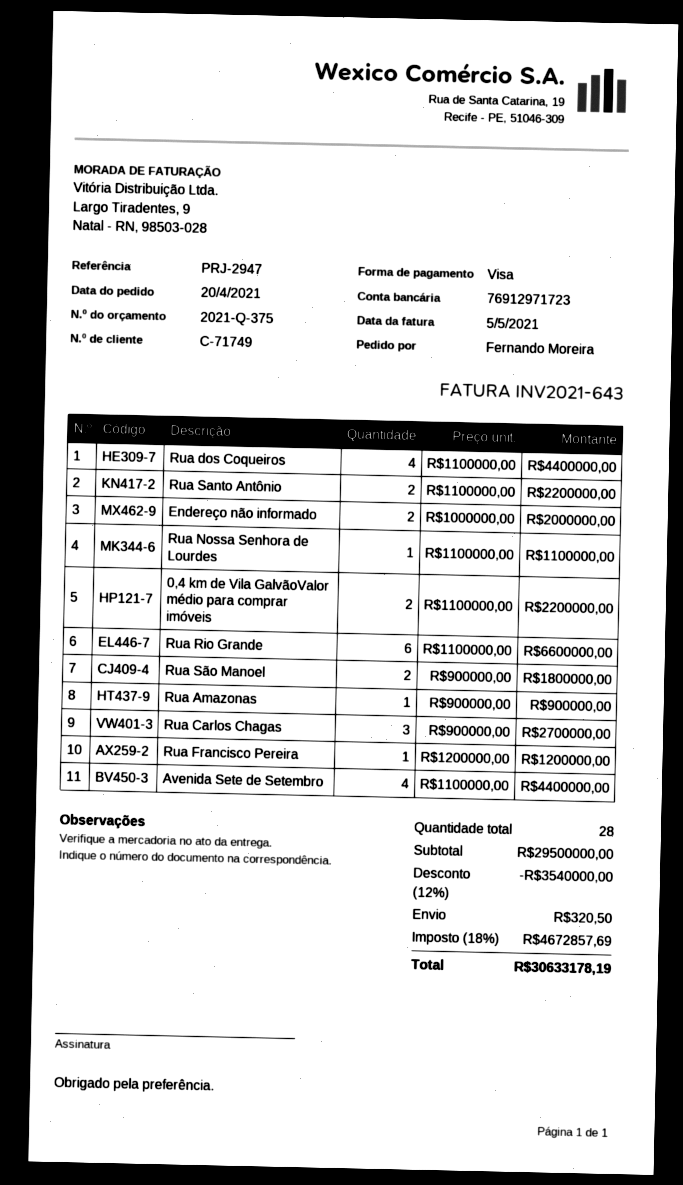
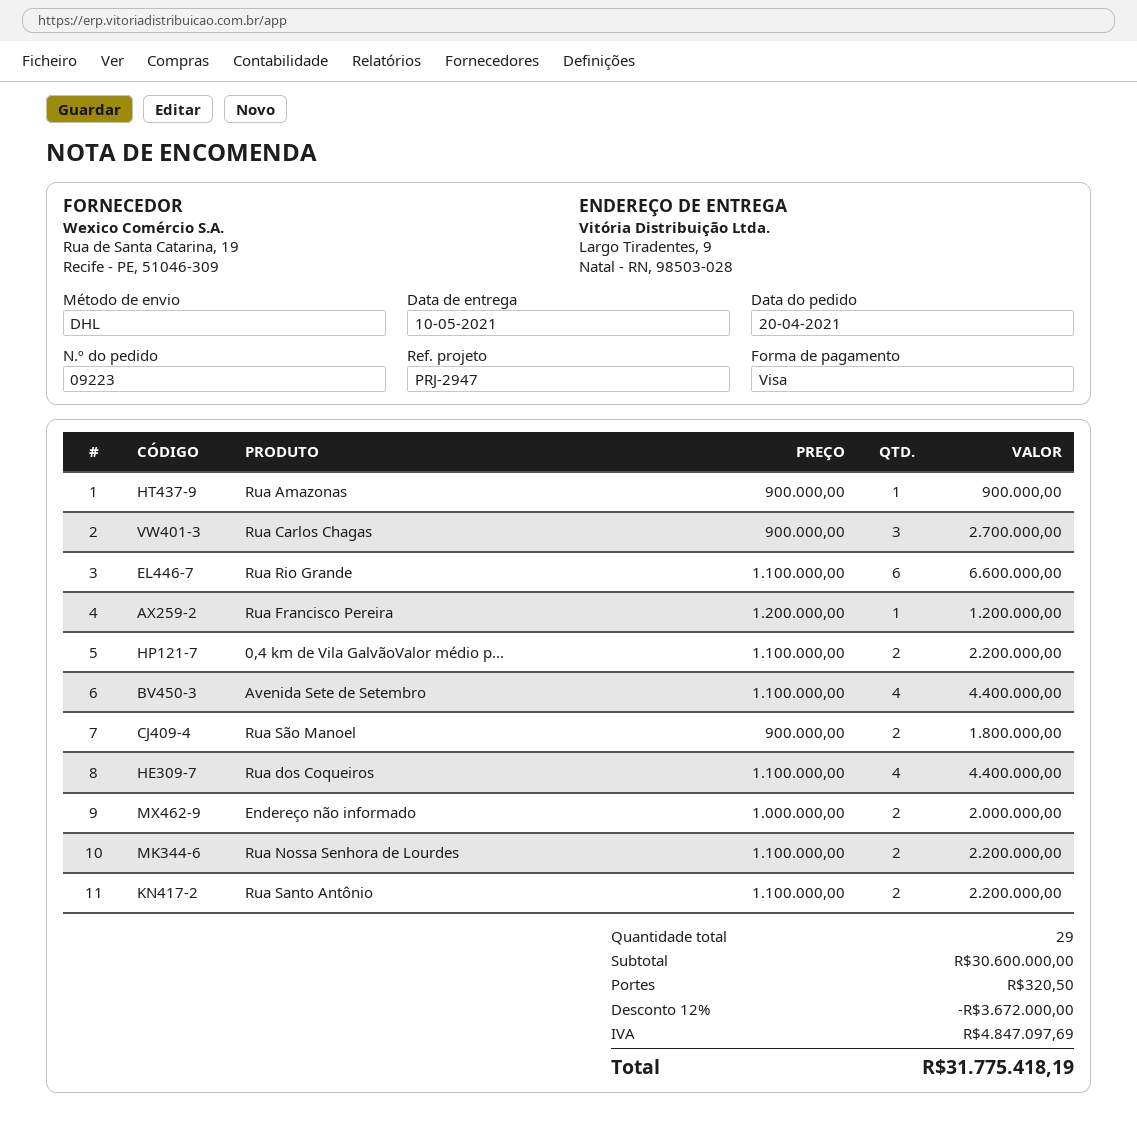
Rua Nossa Senhora de Lourdes: 1 x 1100000.00 = 1100000.00 -> 2 x 1100000.00 = 2200000.00
total quantity: 28 -> 29
subtotal: 29500000.00 -> 30600000.00
discount: 12% = 3540000.00 -> 12% = 3672000.00
tax: 4672857.69 -> 4847097.69
total: 30633178.19 -> 31775418.19

